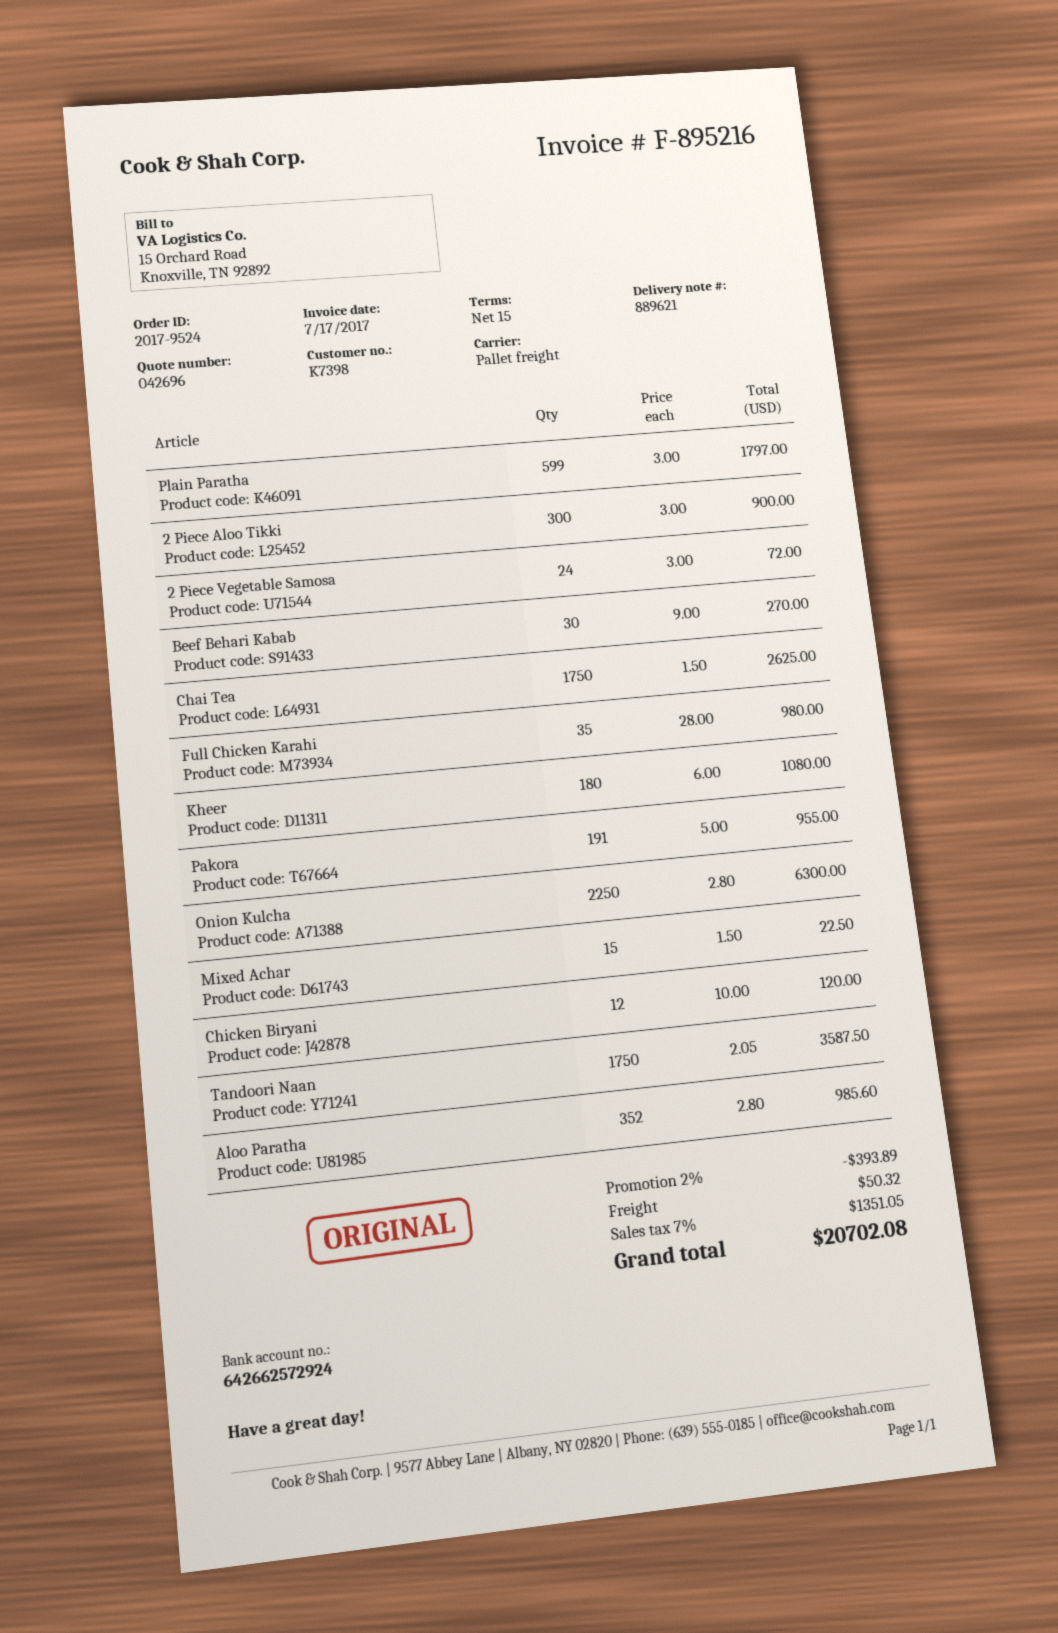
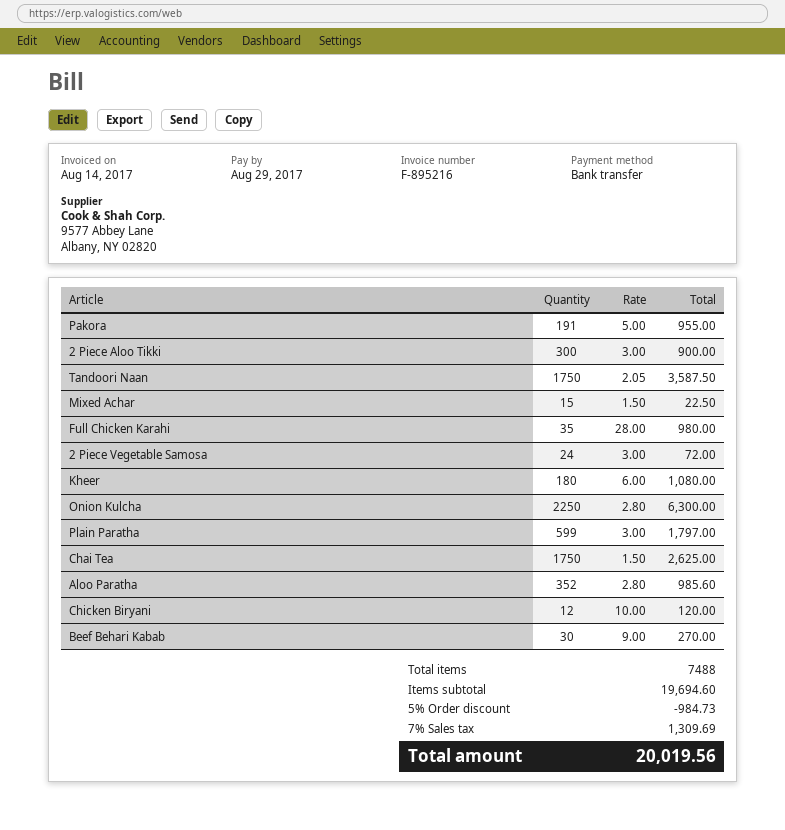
invoice date: 2017-07-17 -> 2017-08-14
discount: 2% = 393.89 -> 5% = 984.73
shipping: 50.32 -> none
tax: 7% = 1351.05 -> 7% = 1309.69
total: 20702.08 -> 20019.56

